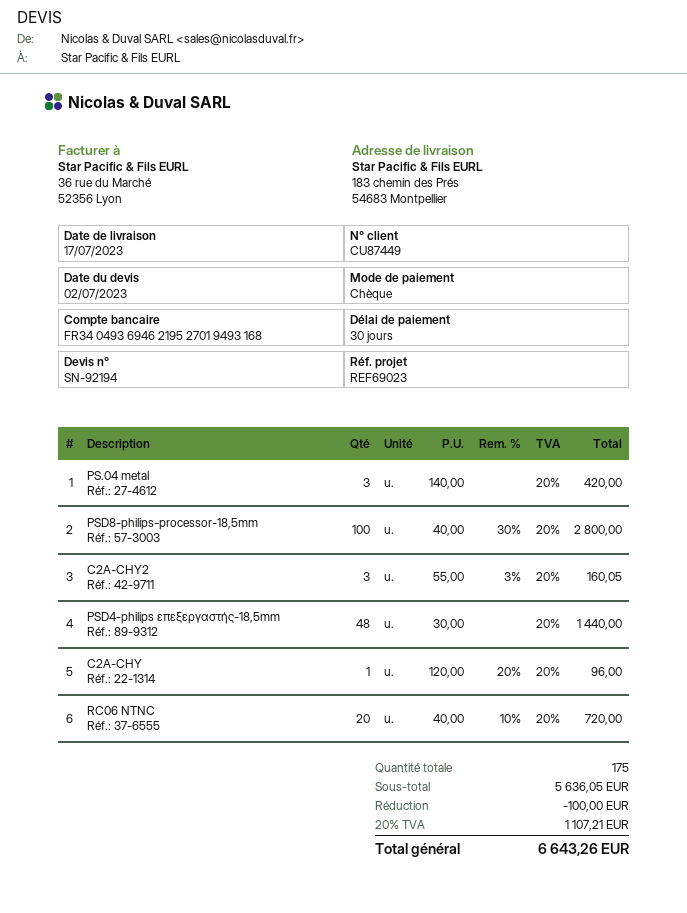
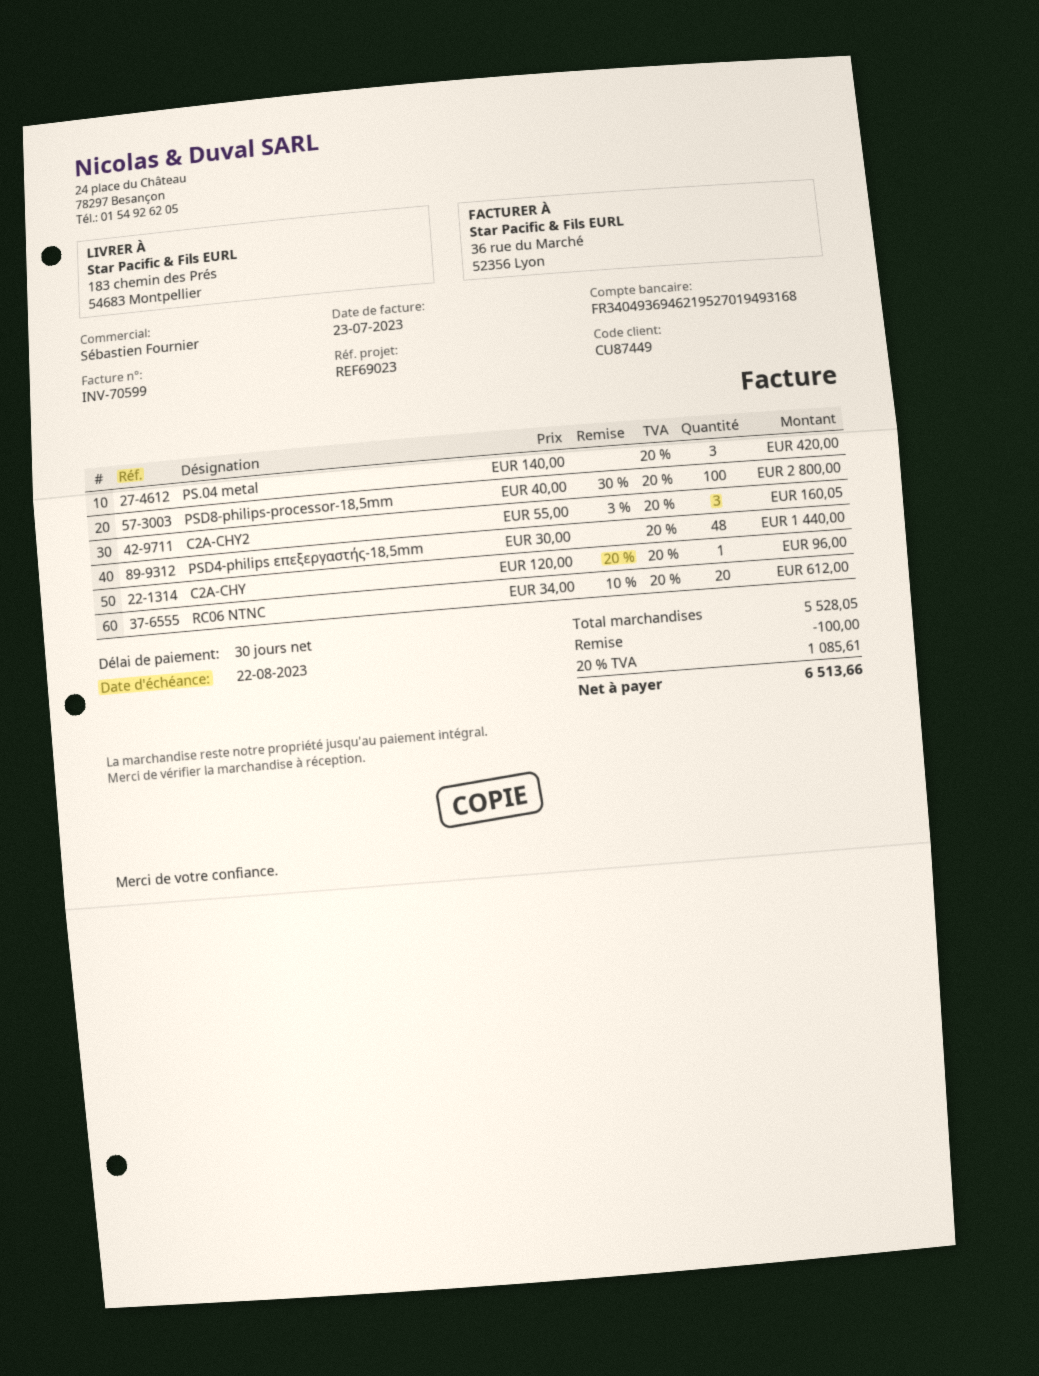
RC06 NTNC: 20 x 40.00 - 10% = 720.00 -> 20 x 34.00 - 10% = 612.00
subtotal: 5636.05 -> 5528.05
tax: 20% = 1107.21 -> 20% = 1085.61
total: 6643.26 -> 6513.66

